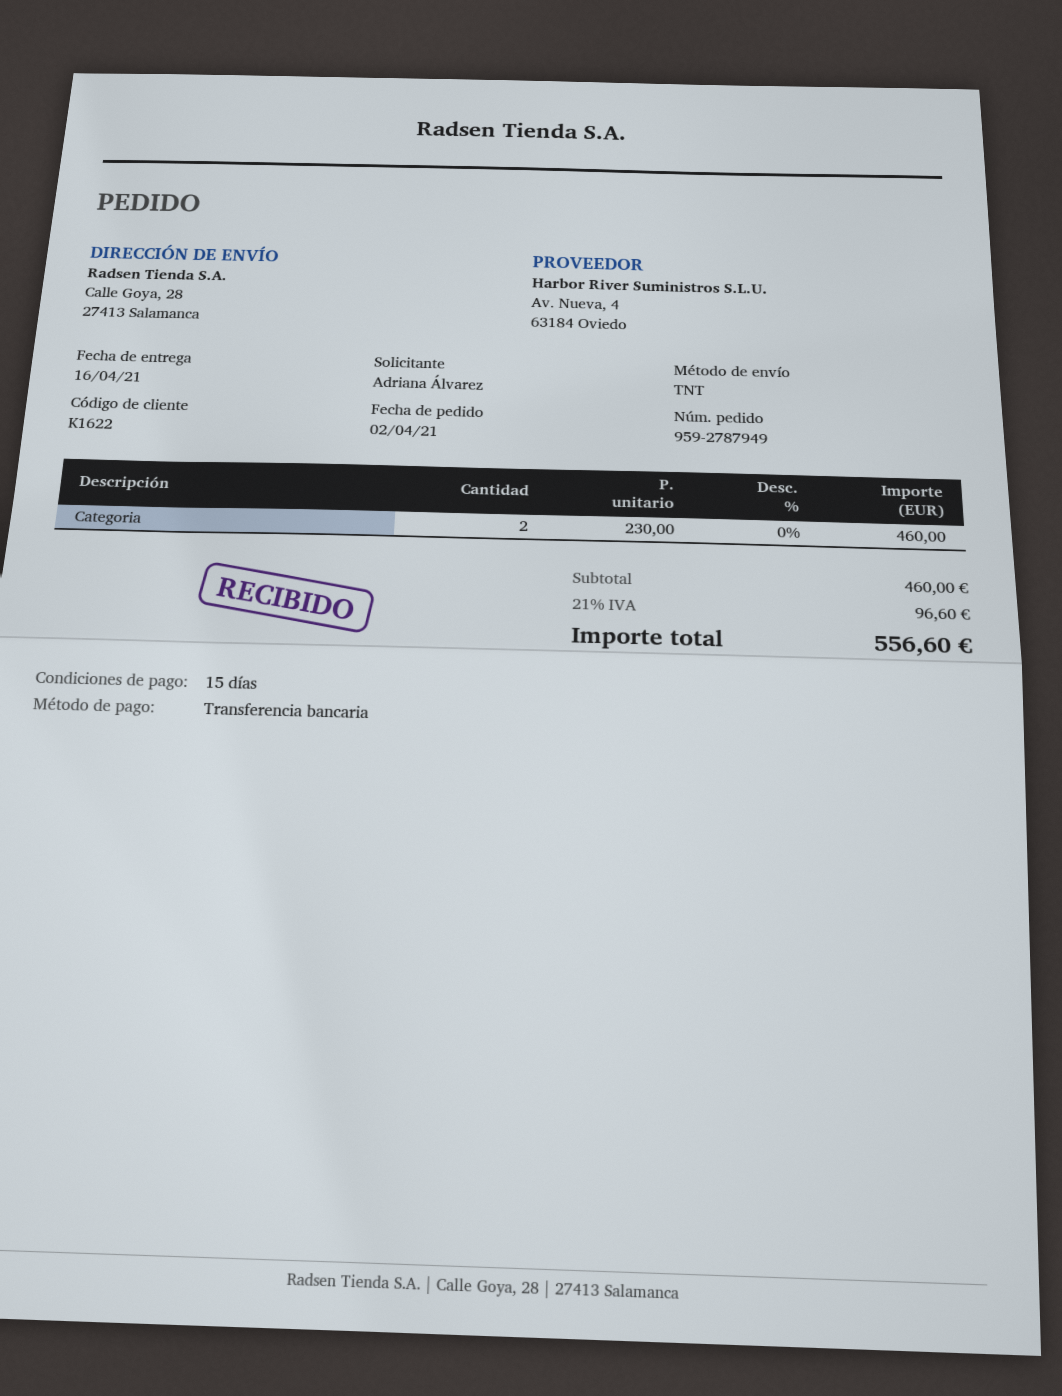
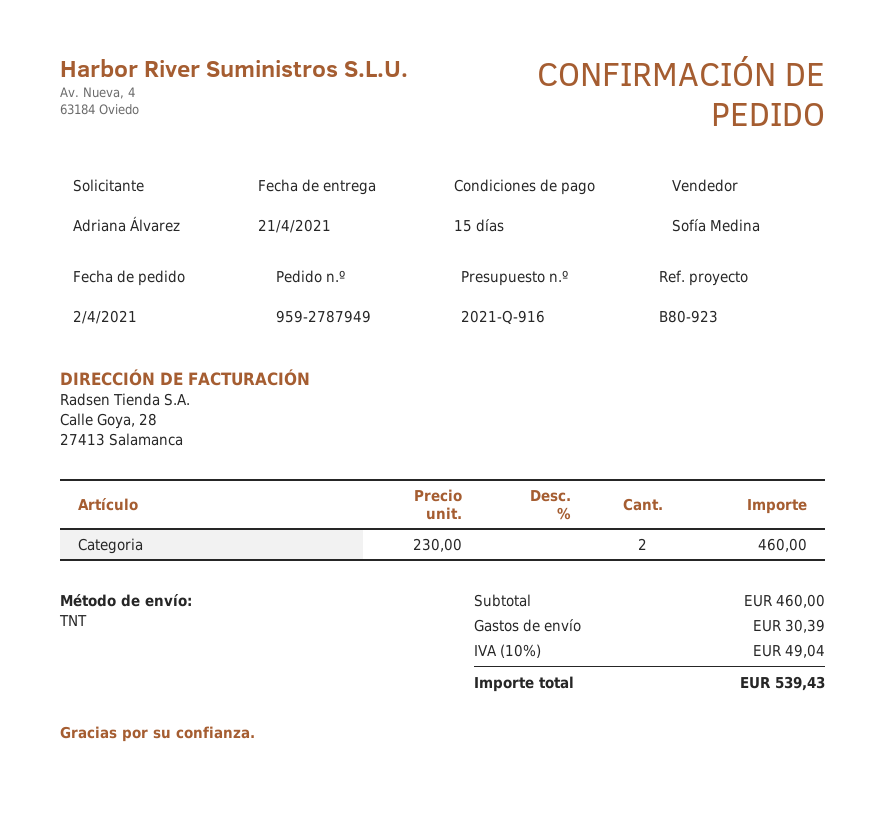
delivery date: 2021-04-16 -> 2021-04-21
shipping: none -> 30.39
tax: 21% = 96.60 -> 10% = 49.04
total: 556.60 -> 539.43

